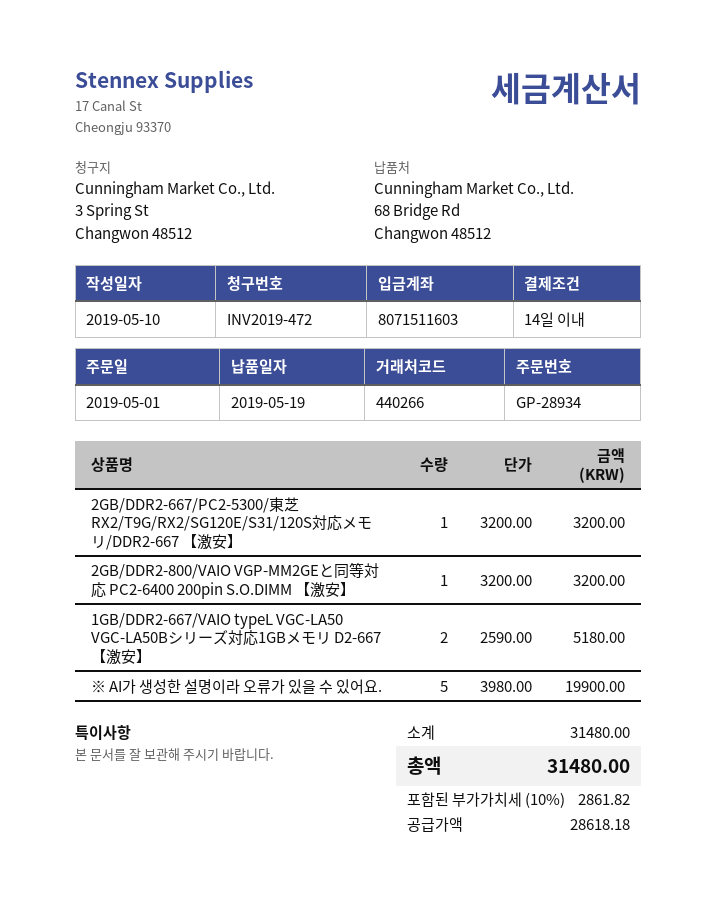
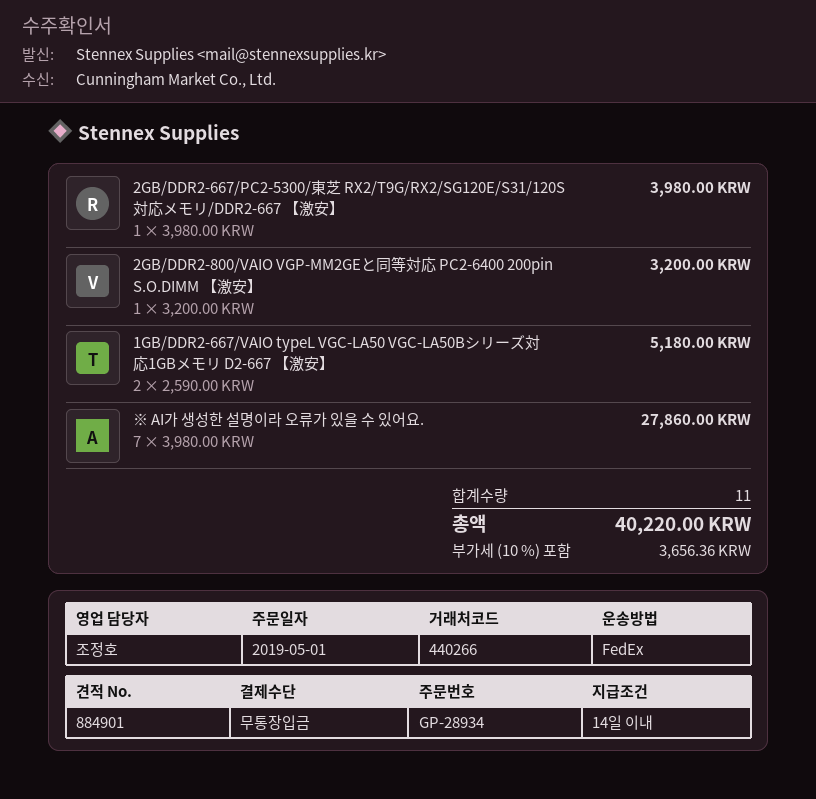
2GB/DDR2-667/PC2-5300/東芝 RX2/T9G/RX2/SG120E/S31/120S対応メモリ/DDR2-667 【激安】: 1 x 3200.00 = 3200.00 -> 1 x 3980.00 = 3980.00
※ AI가 생성한 설명이라 오류가 있을 수 있어요.: 5 x 3980.00 = 19900.00 -> 7 x 3980.00 = 27860.00
tax: 10% = 2861.82 -> 10% = 3656.36
total: 31480.00 -> 40220.00

